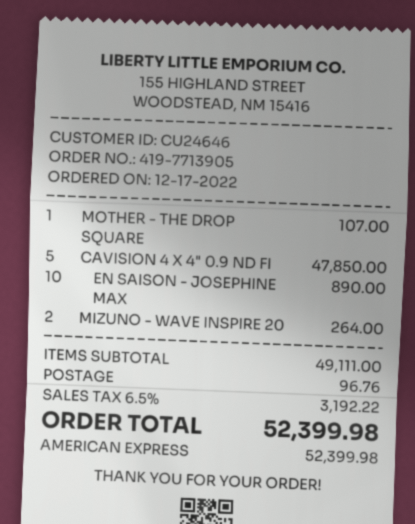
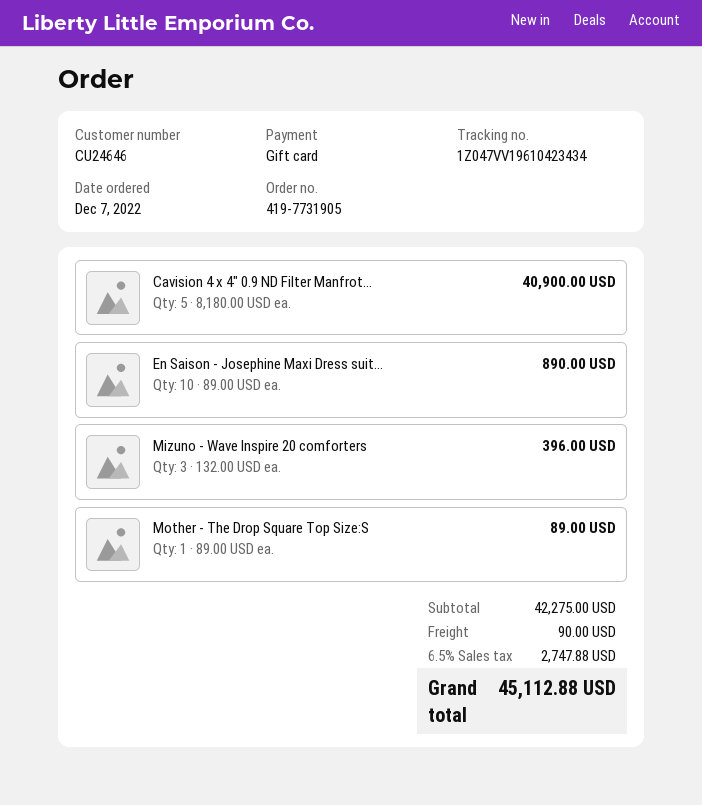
order number: 419-7713905 -> 419-7731905
order date: 2022-12-17 -> 2022-12-07
payment method: American Express -> gift card
MOTHER - THE DROP SQUARE: 1 for 107.00 -> 1 for 89.00
CAVISION 4 X 4" 0.9 ND FI: 5 for 47850.00 -> 5 for 40900.00
MIZUNO - WAVE INSPIRE 20: 2 for 264.00 -> 3 for 396.00
subtotal: 49111.00 -> 42275.00
shipping: 96.76 -> 90.00
tax: 6.5% = 3192.22 -> 6.5% = 2747.88
total: 52399.98 -> 45112.88

